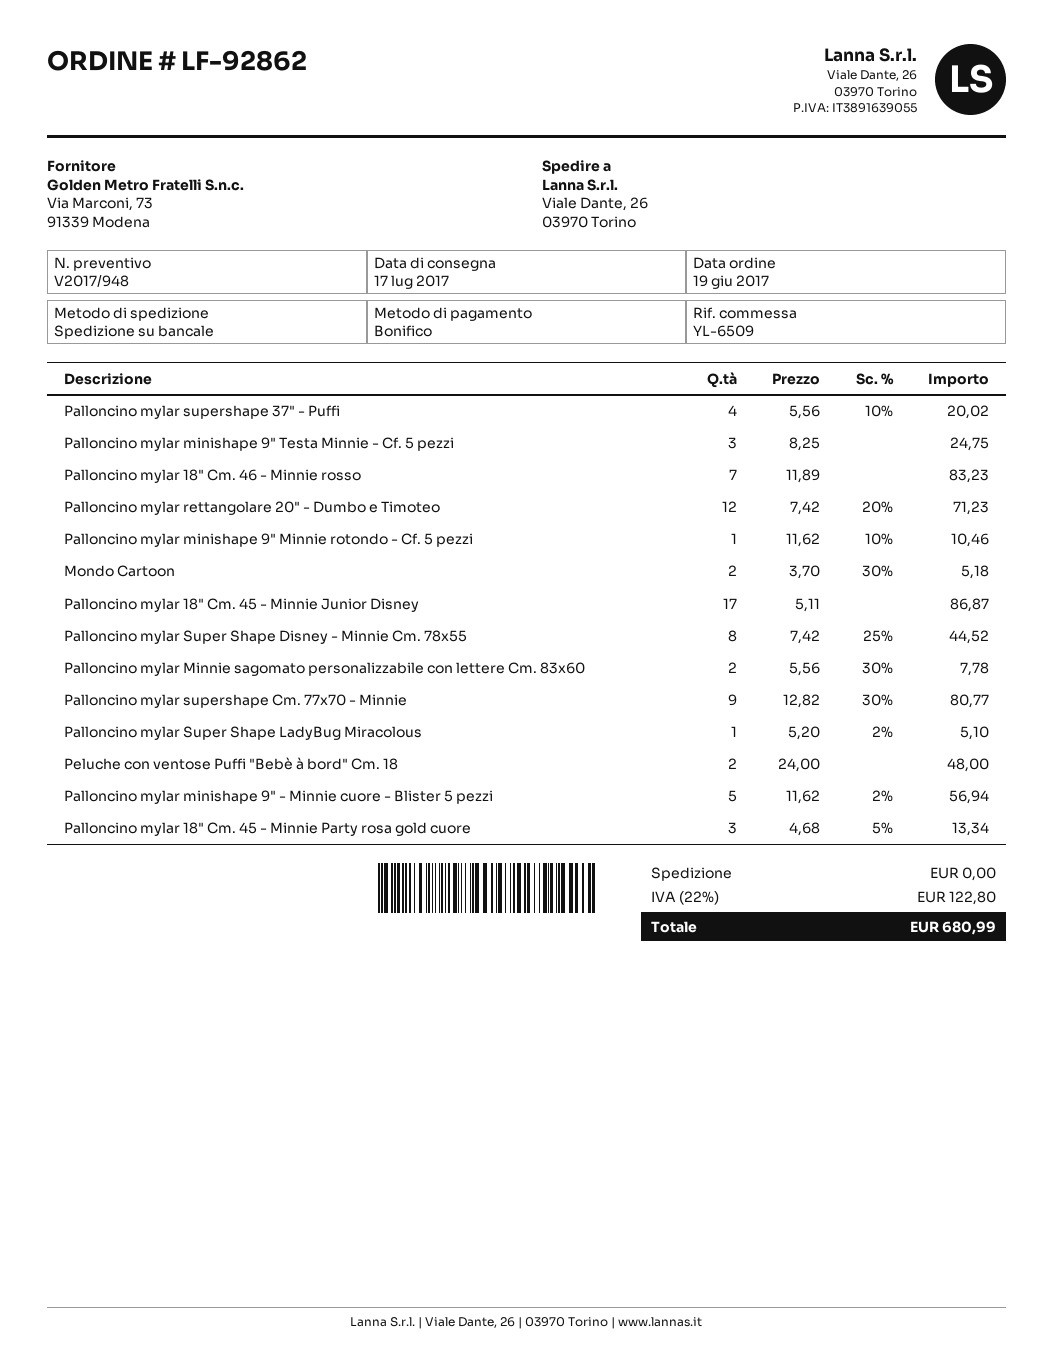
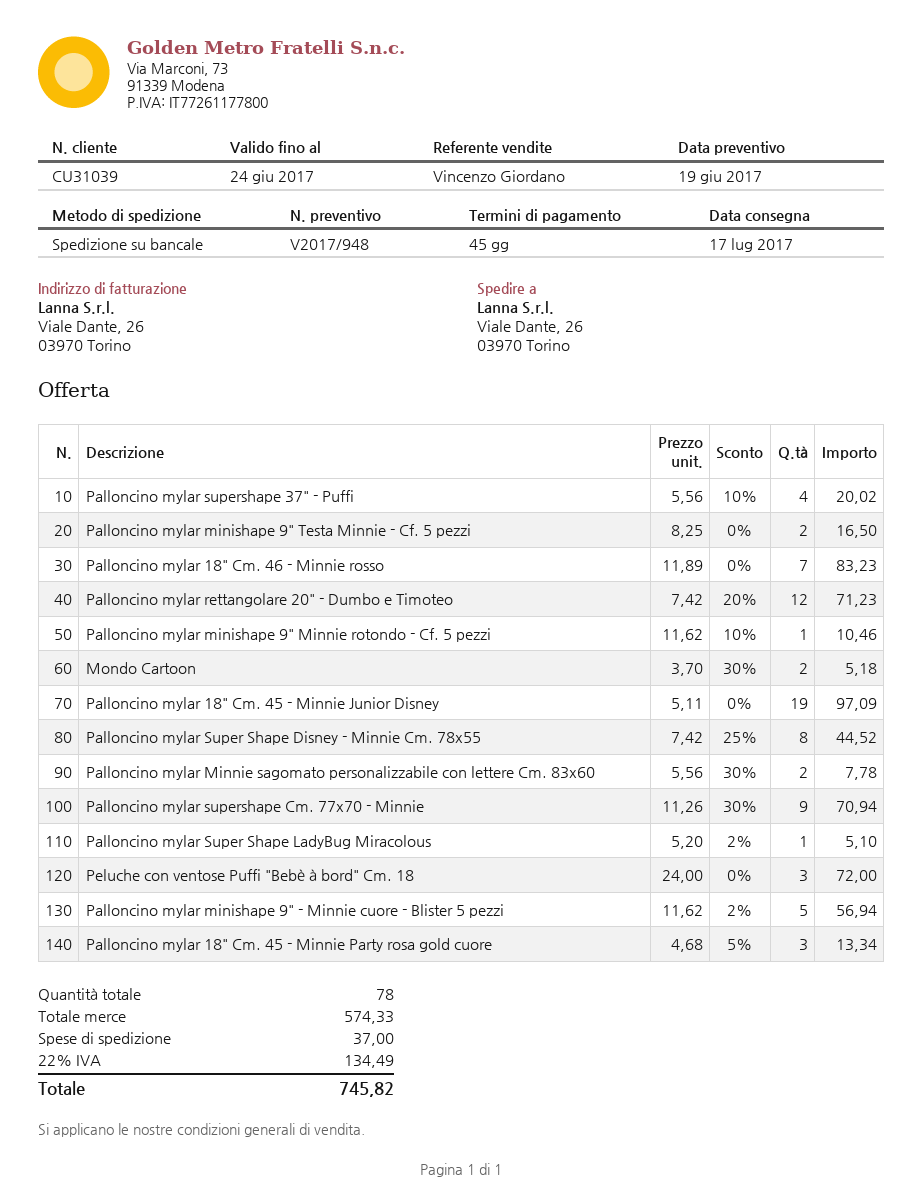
Palloncino mylar minishape 9" Testa Minnie - Cf. 5 pezzi: 3 x 8.25 = 24.75 -> 2 x 8.25 = 16.50
Palloncino mylar 18" Cm. 45 - Minnie Junior Disney: 17 x 5.11 = 86.87 -> 19 x 5.11 = 97.09
Palloncino mylar supershape Cm. 77x70 - Minnie: 9 x 12.82 - 30% = 80.77 -> 9 x 11.26 - 30% = 70.94
Peluche con ventose Puffi "Bebè à bord" Cm. 18: 2 x 24.00 = 48.00 -> 3 x 24.00 = 72.00
shipping: 0.00 -> 37.00
tax: 22% = 122.80 -> 22% = 134.49
total: 680.99 -> 745.82

